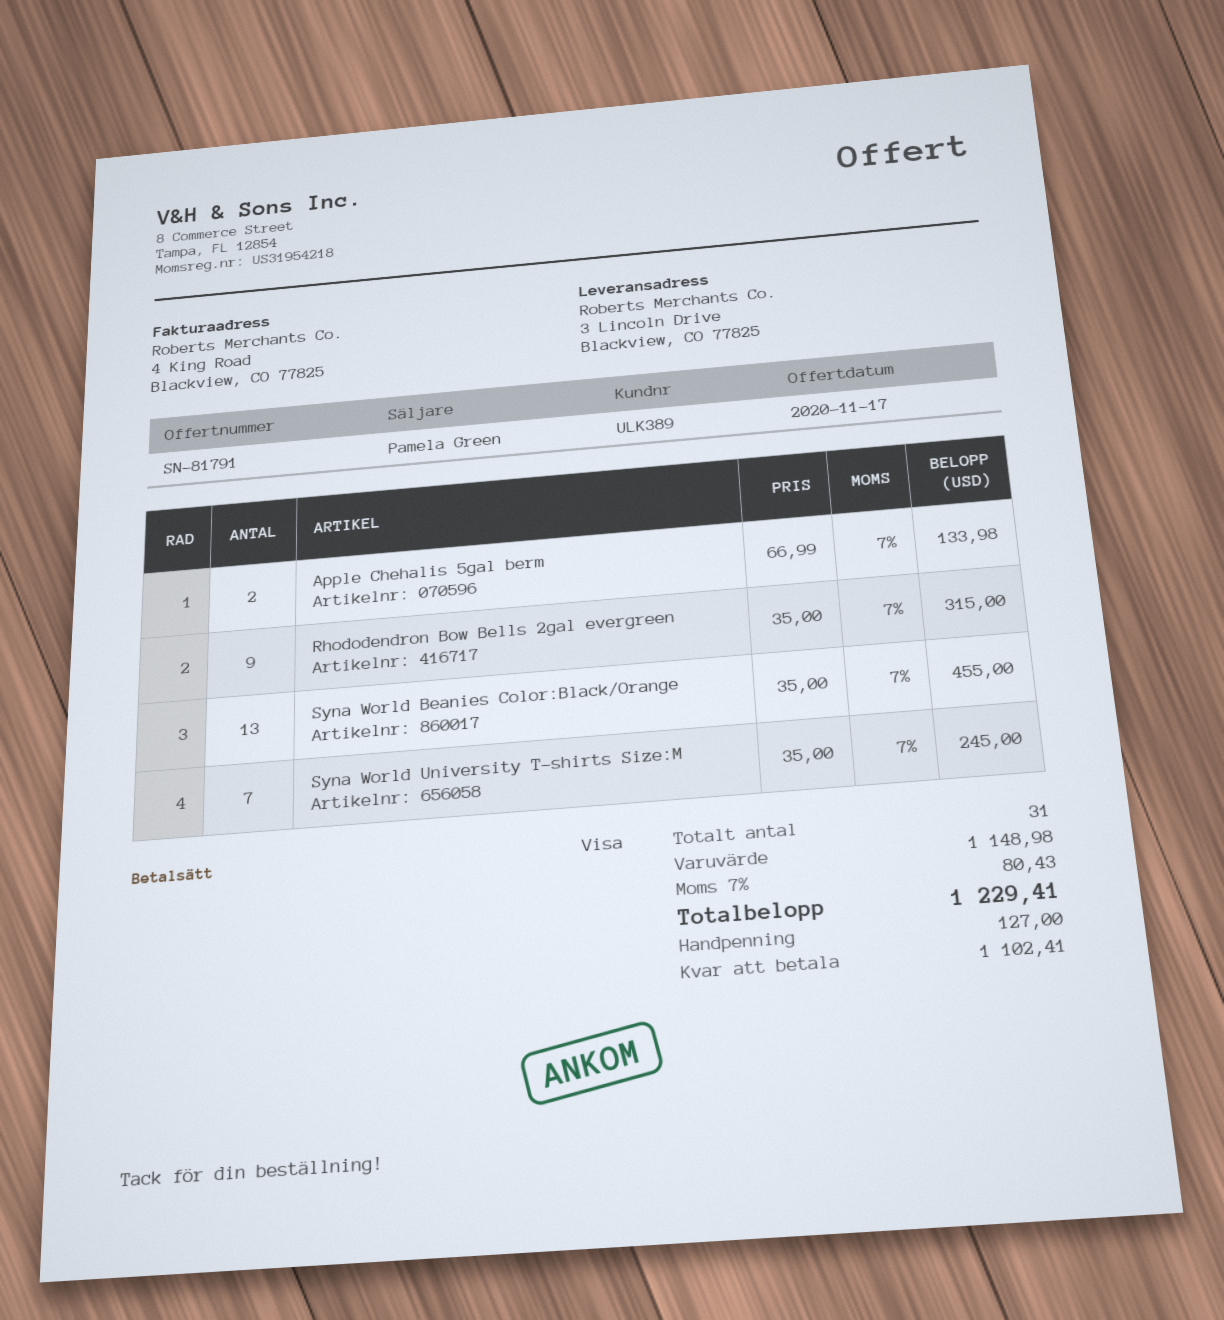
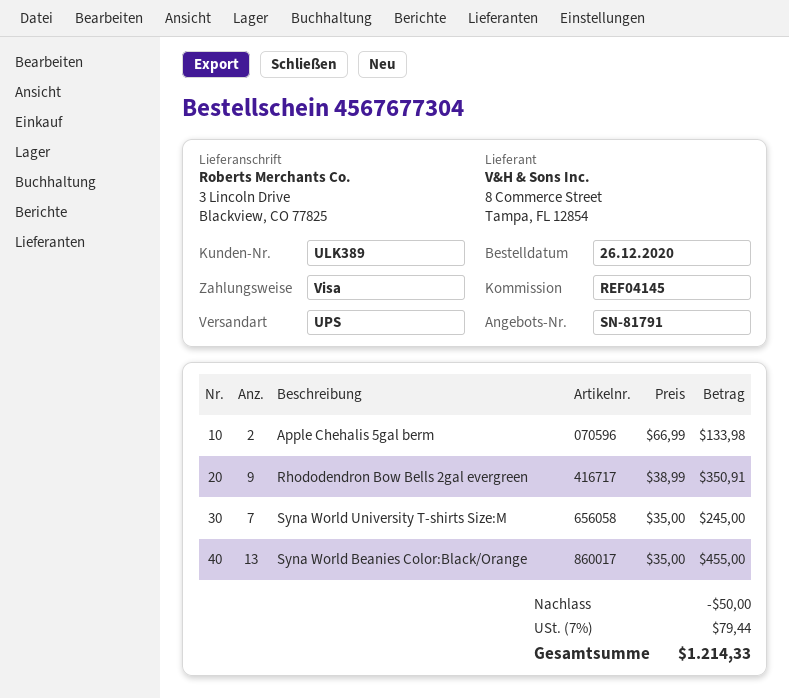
Rhododendron Bow Bells 2gal evergreen: 9 x 35.00 = 315.00 -> 9 x 38.99 = 350.91
discount: none -> 50.00
tax: 7% = 80.43 -> 7% = 79.44
total: 1229.41 -> 1214.33

